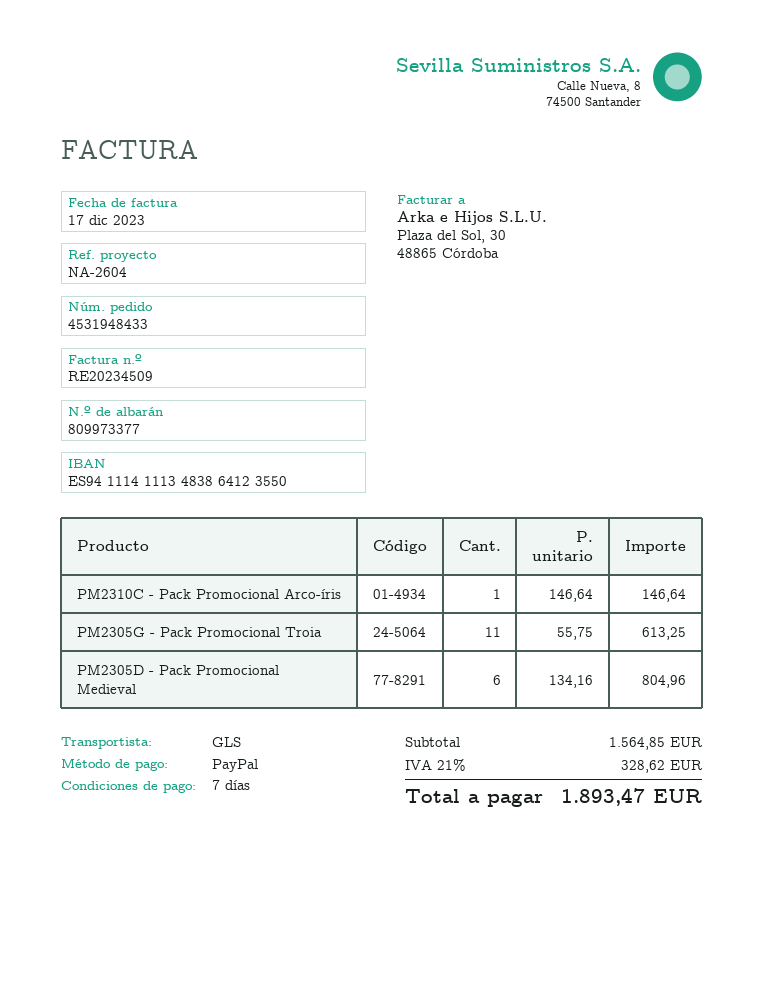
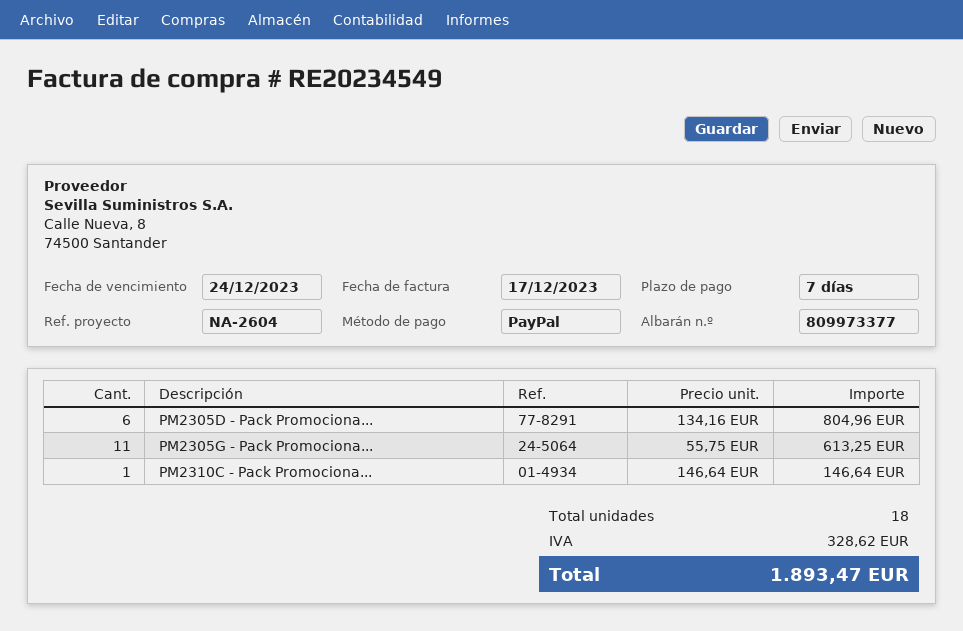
invoice number: RE20234509 -> RE20234549

